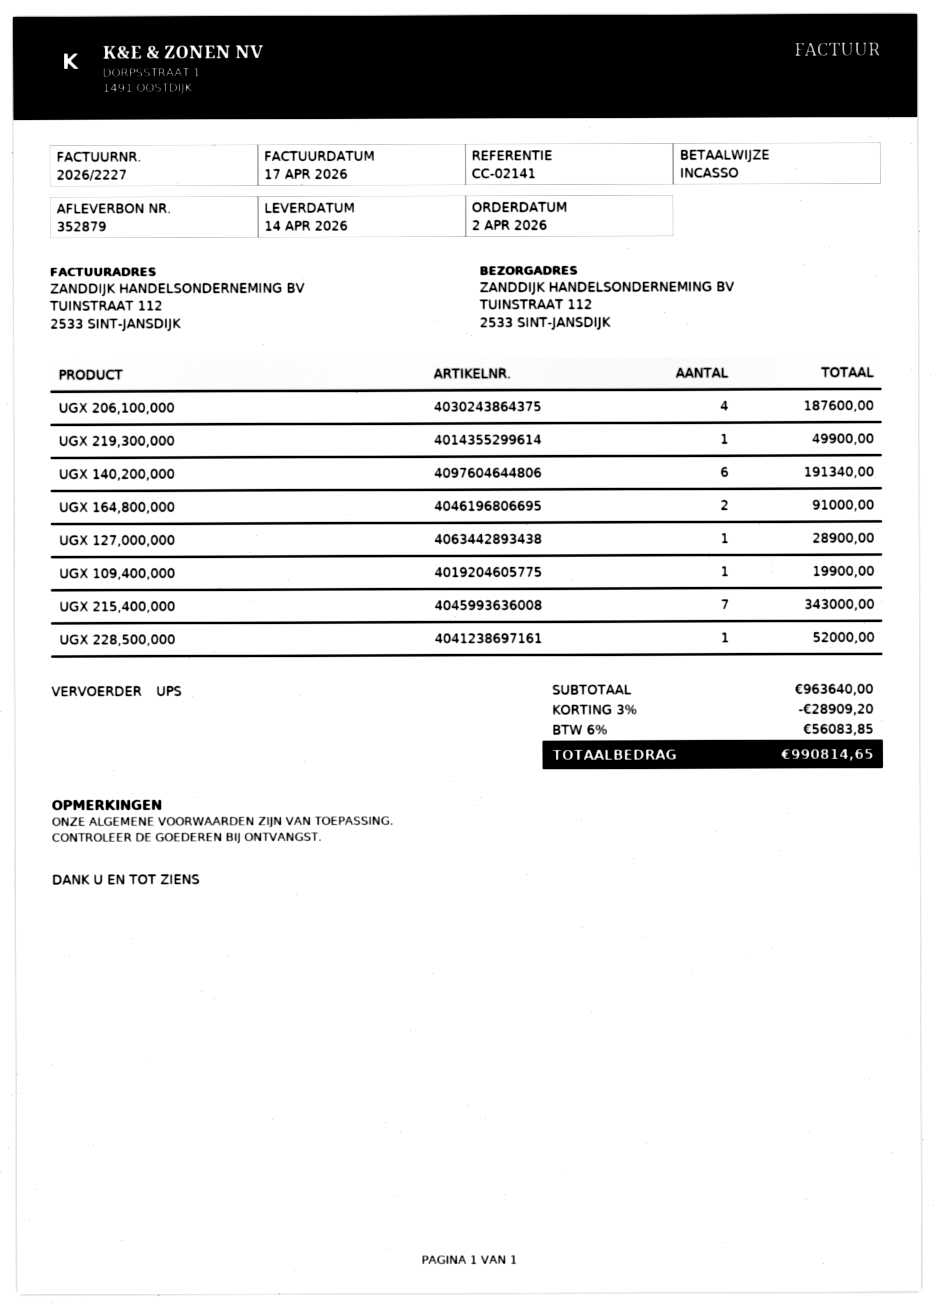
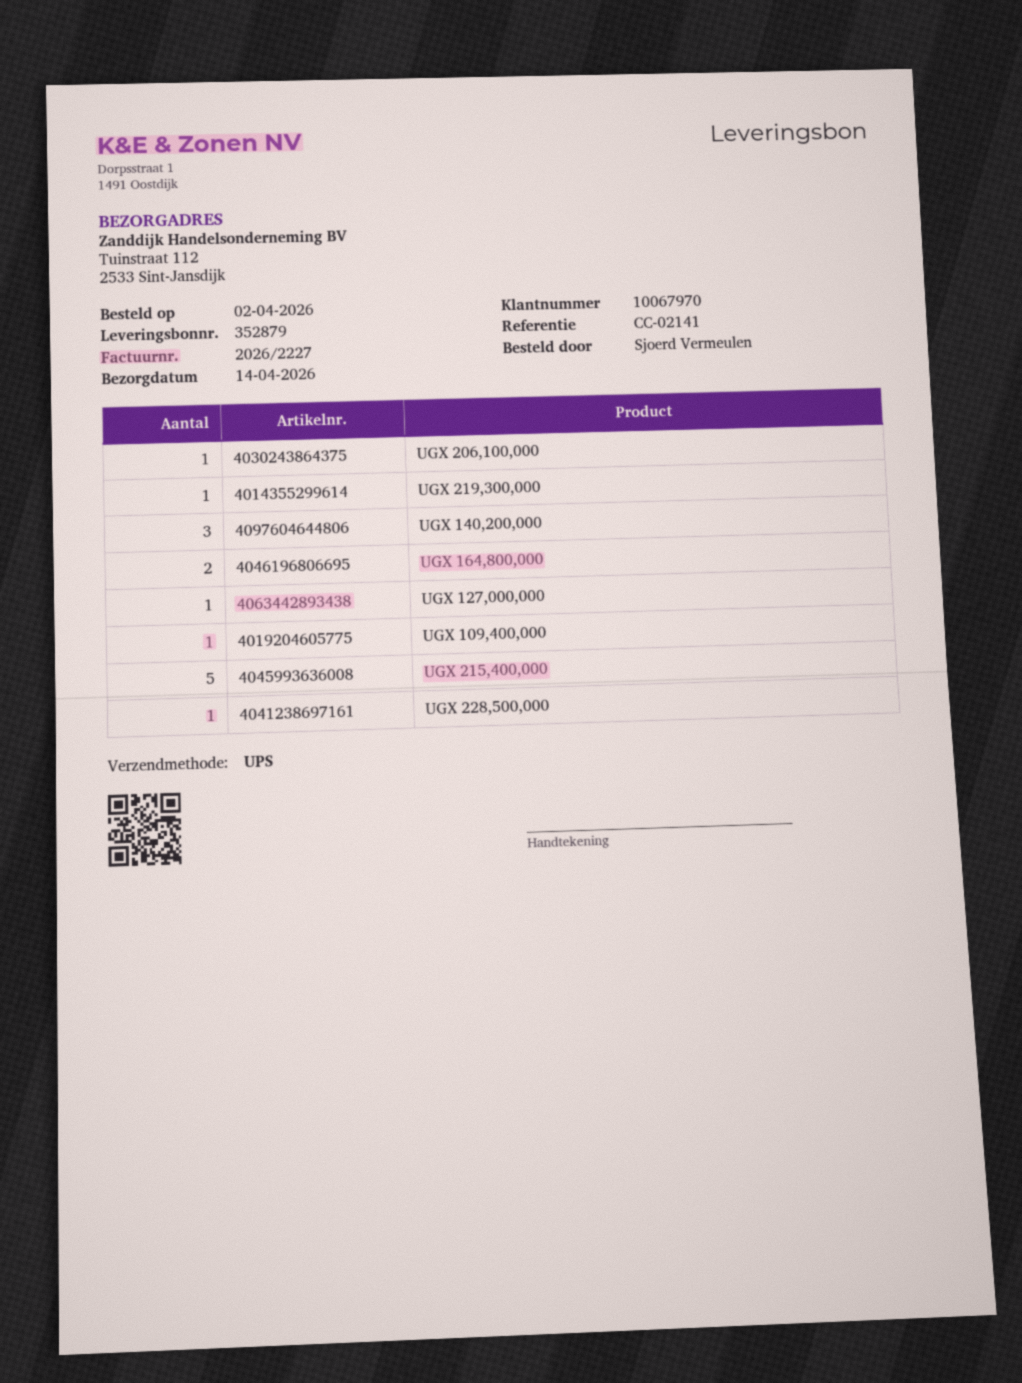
UGX 206,100,000: 4 -> 1
UGX 140,200,000: 6 -> 3
UGX 215,400,000: 7 -> 5

